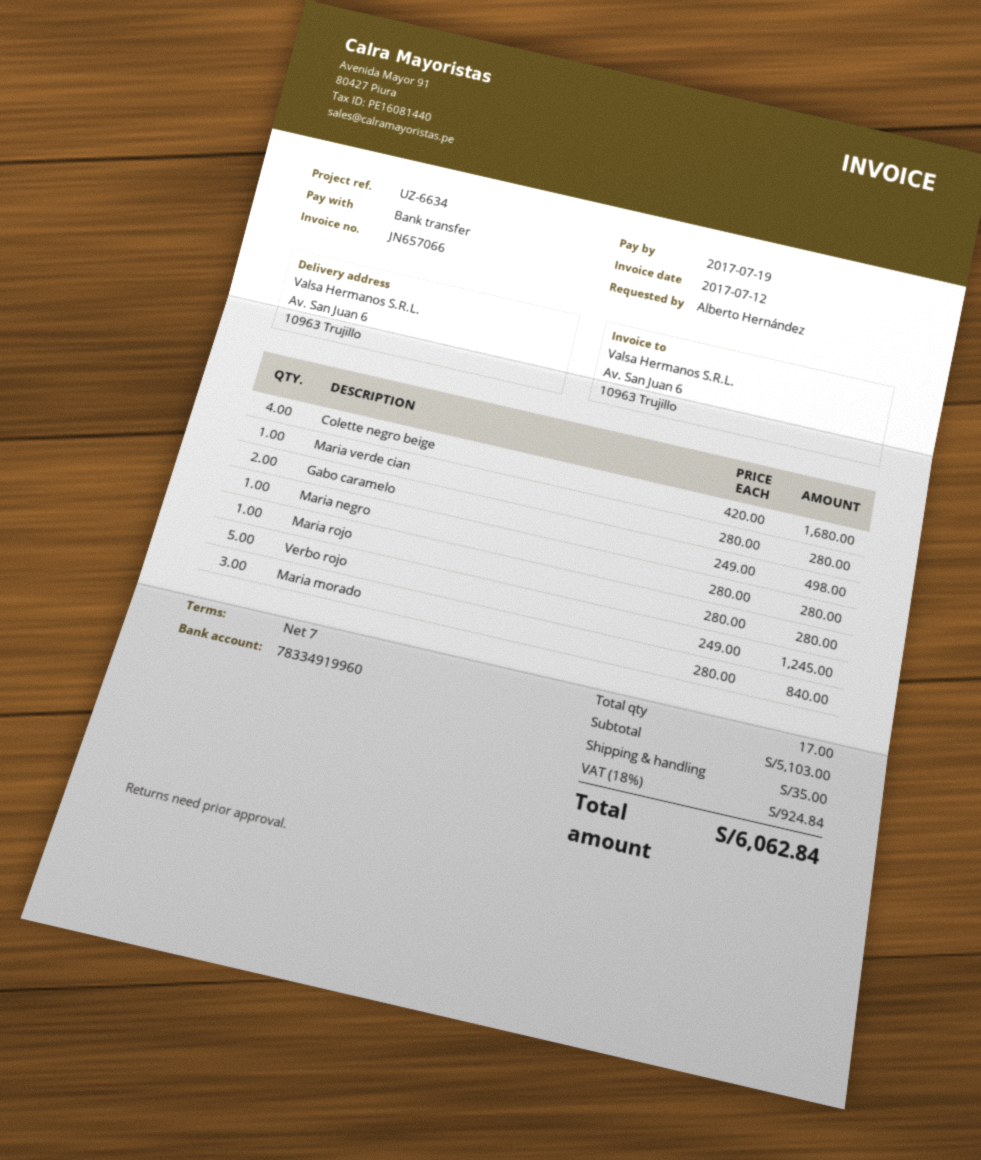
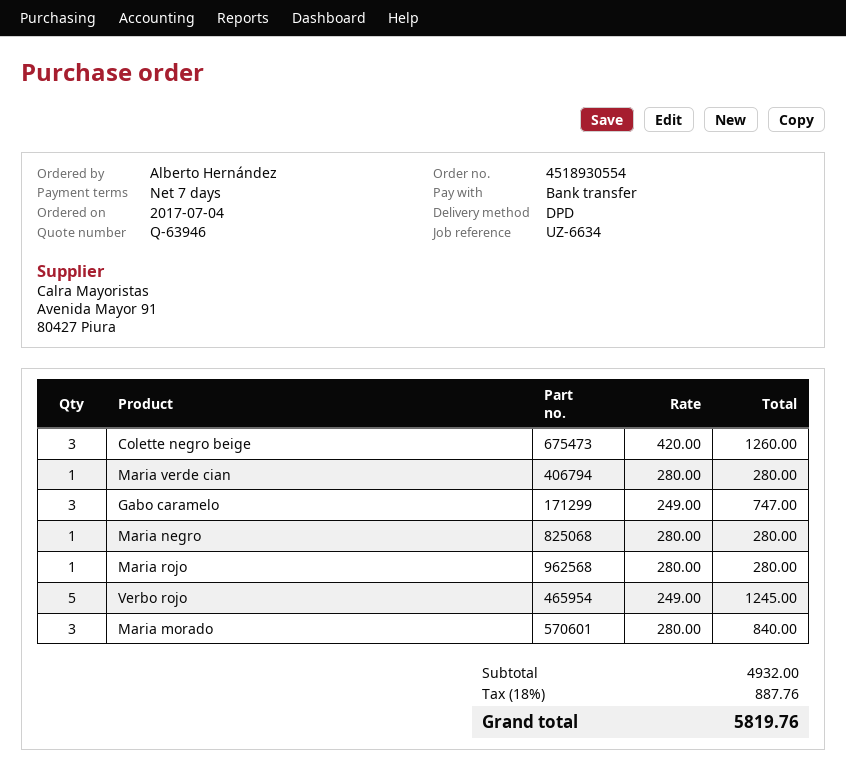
Colette negro beige: 4 x 420.00 = 1680.00 -> 3 x 420.00 = 1260.00
Gabo caramelo: 2 x 249.00 = 498.00 -> 3 x 249.00 = 747.00
subtotal: 5103.00 -> 4932.00
shipping: 35.00 -> none
tax: 18% = 924.84 -> 18% = 887.76
total: 6062.84 -> 5819.76

